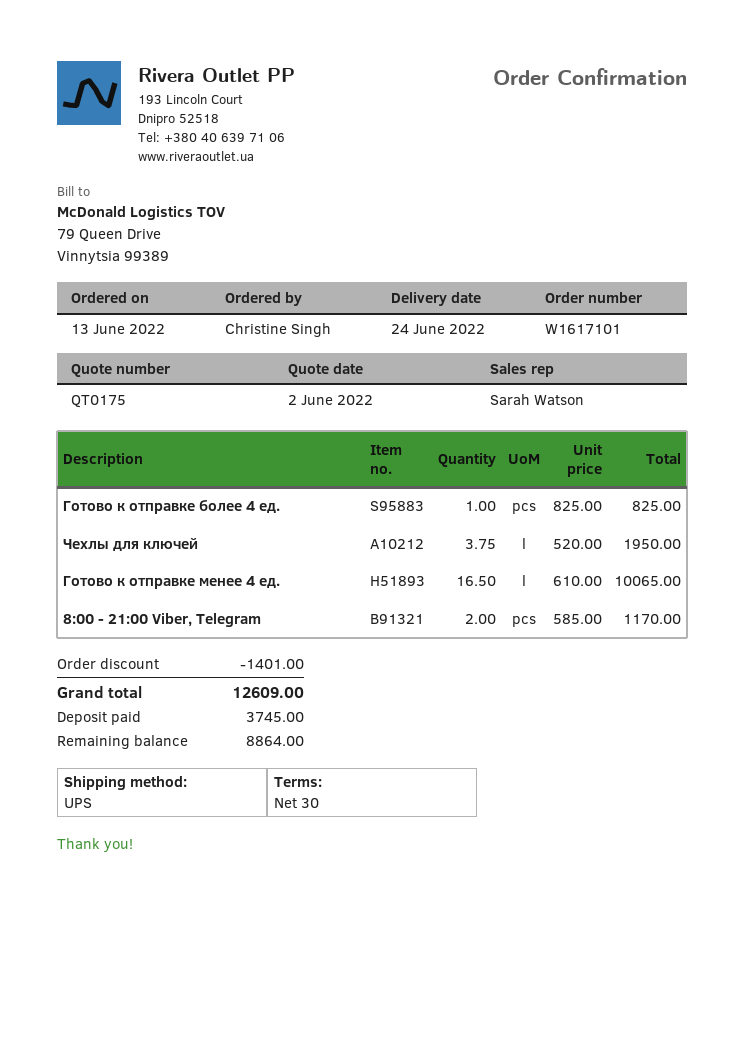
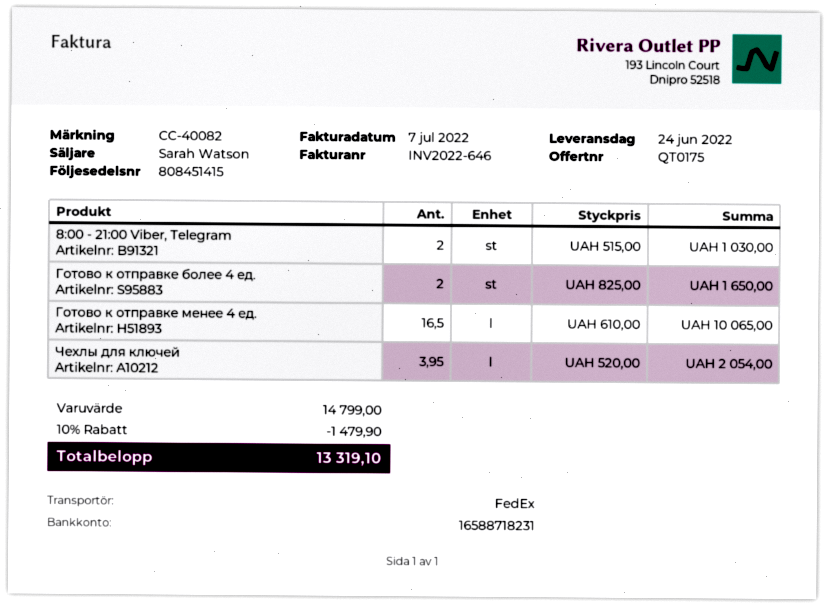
shipping method: UPS -> FedEx
Готово к отправке более 4 ед.: 1 x 825.00 = 825.00 -> 2 x 825.00 = 1650.00
Чехлы для ключей: 3.75 x 520.00 = 1950.00 -> 3.95 x 520.00 = 2054.00
8:00 - 21:00 Viber, Telegram: 2 x 585.00 = 1170.00 -> 2 x 515.00 = 1030.00
discount: 1401.00 -> 1479.90
total: 12609.00 -> 13319.10

